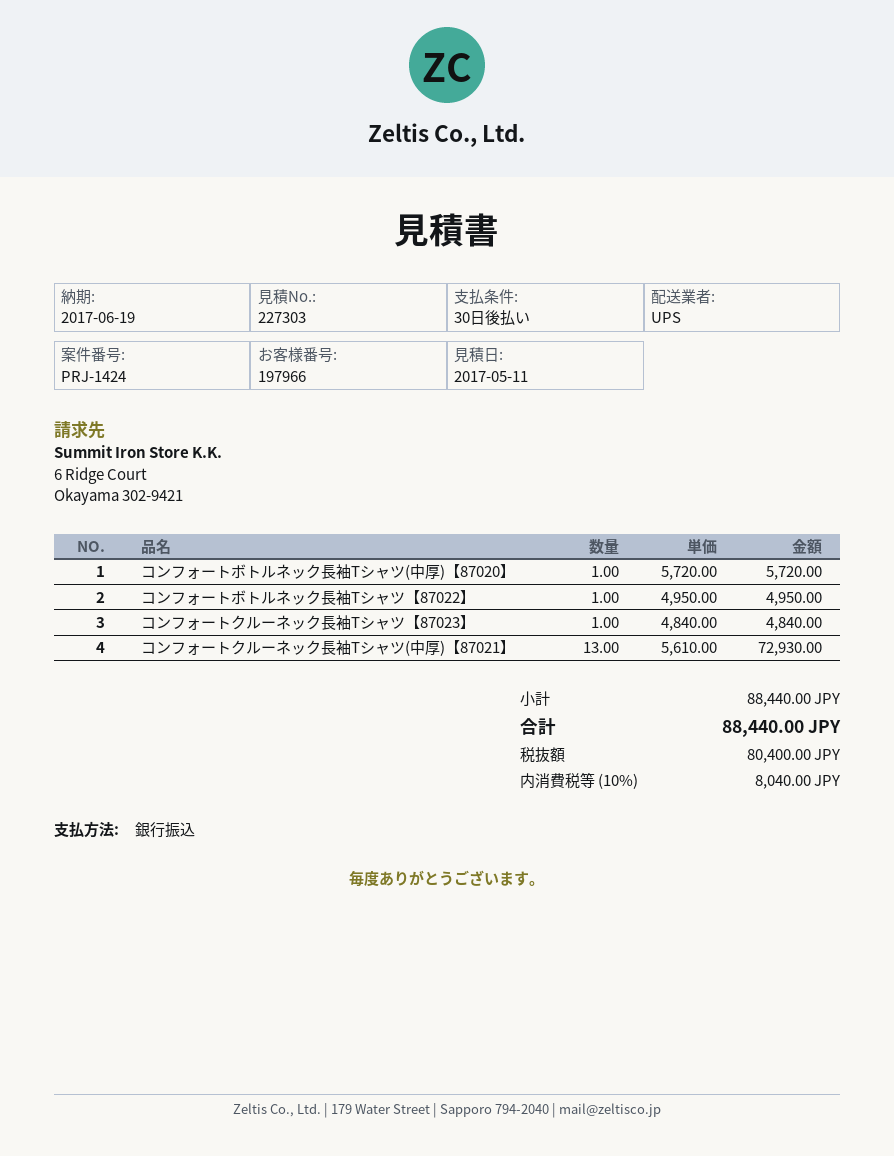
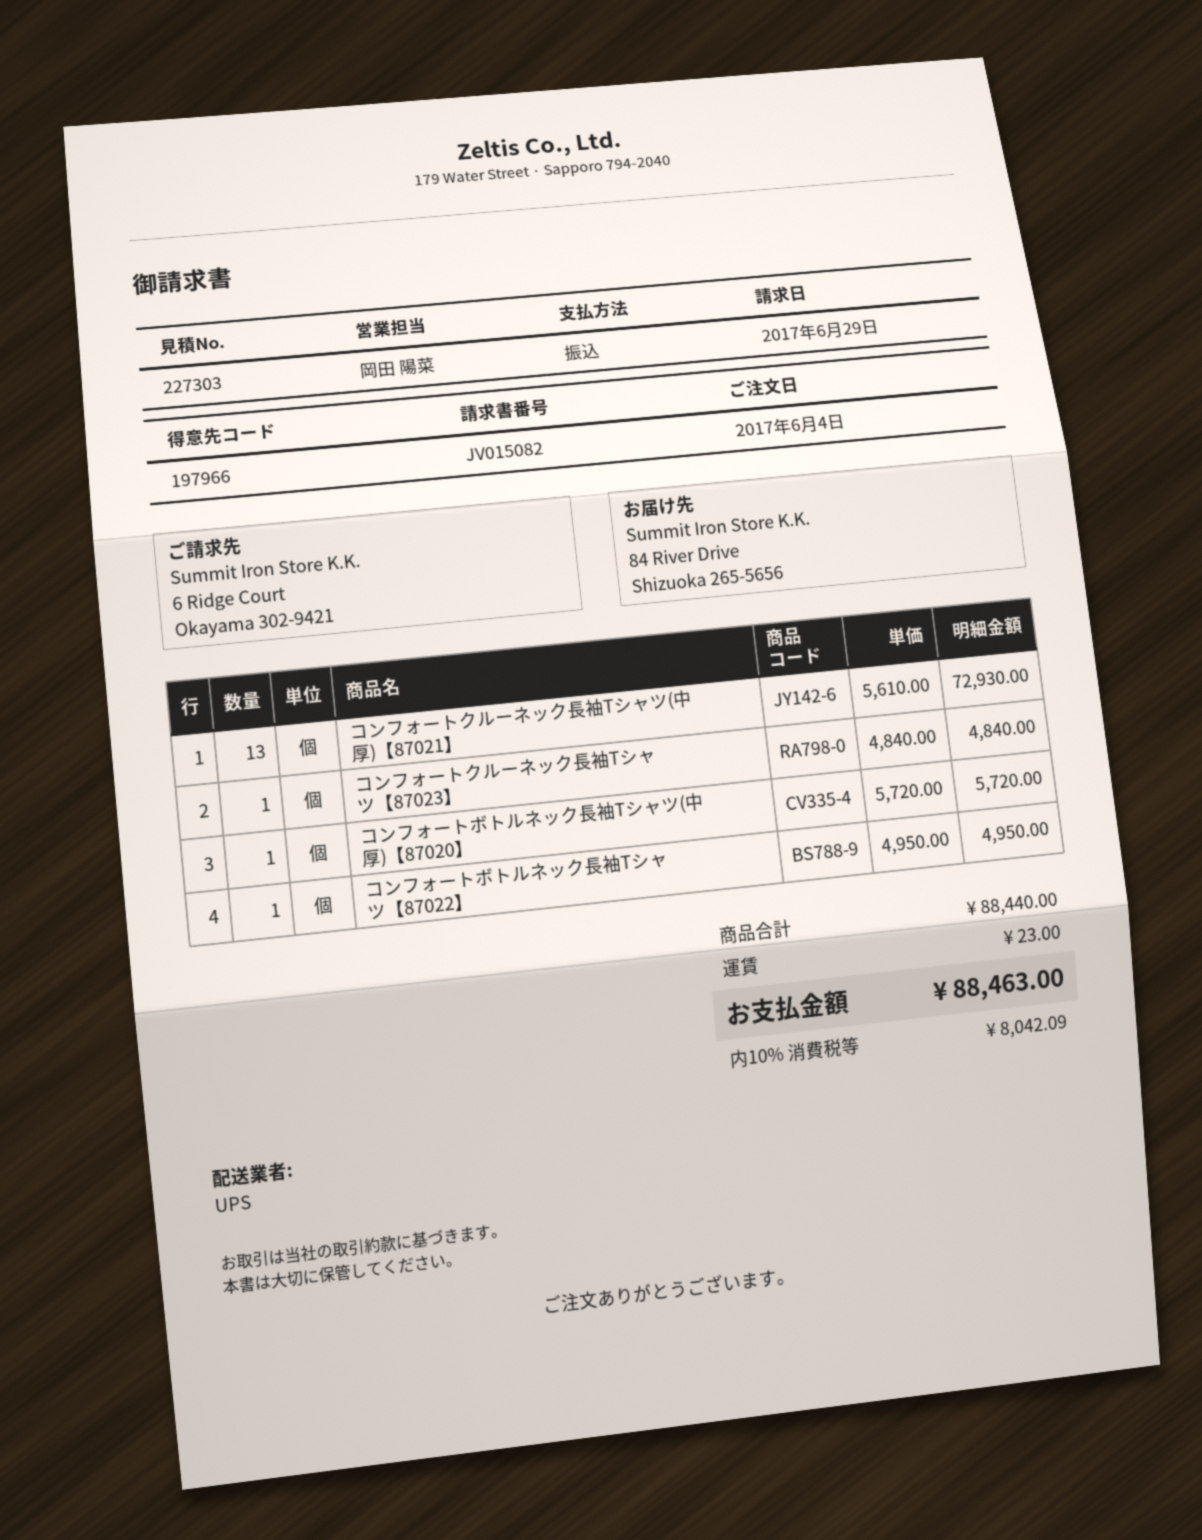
shipping: none -> 23.00
tax: 10% = 8040.00 -> 10% = 8042.09
total: 88440.00 -> 88463.00

